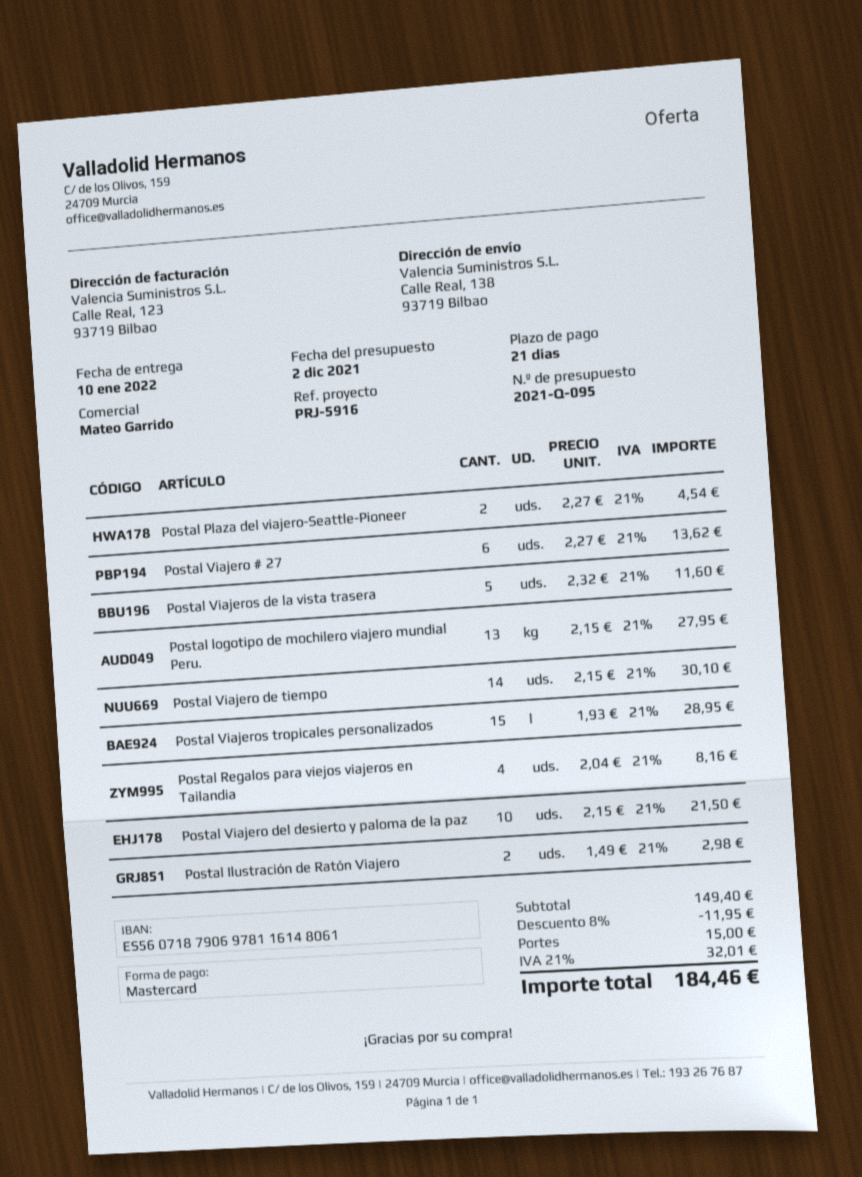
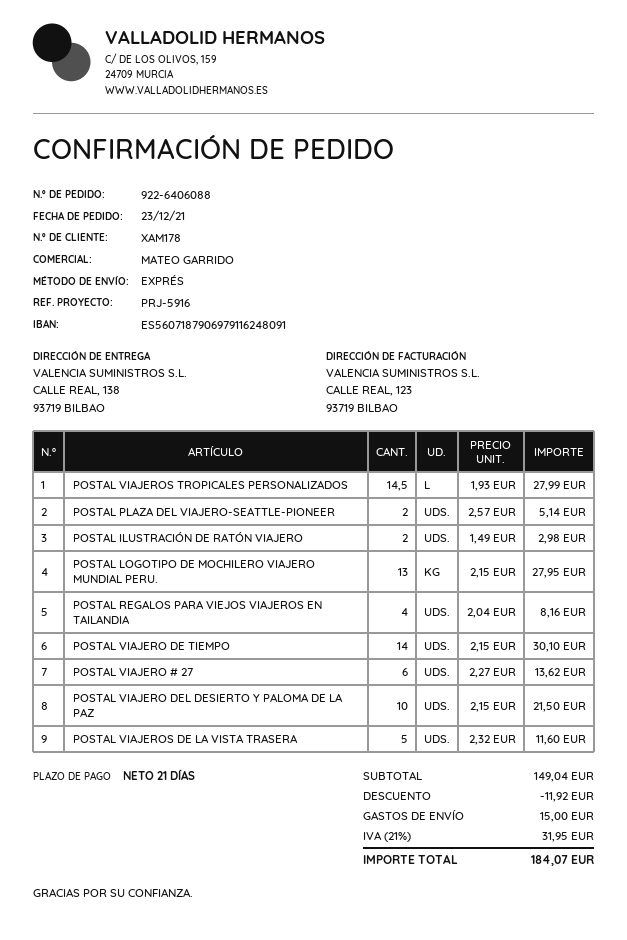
bank account: ES5607187906978116148061 -> ES5607187906979116248091
Postal Plaza del viajero-Seattle-Pioneer: 2 x 2.27 = 4.54 -> 2 x 2.57 = 5.14
Postal Viajeros tropicales personalizados: 15 x 1.93 = 28.95 -> 14.5 x 1.93 = 27.99
subtotal: 149.40 -> 149.04
discount: 11.95 -> 11.92
tax: 21% = 32.01 -> 21% = 31.95
total: 184.46 -> 184.07

